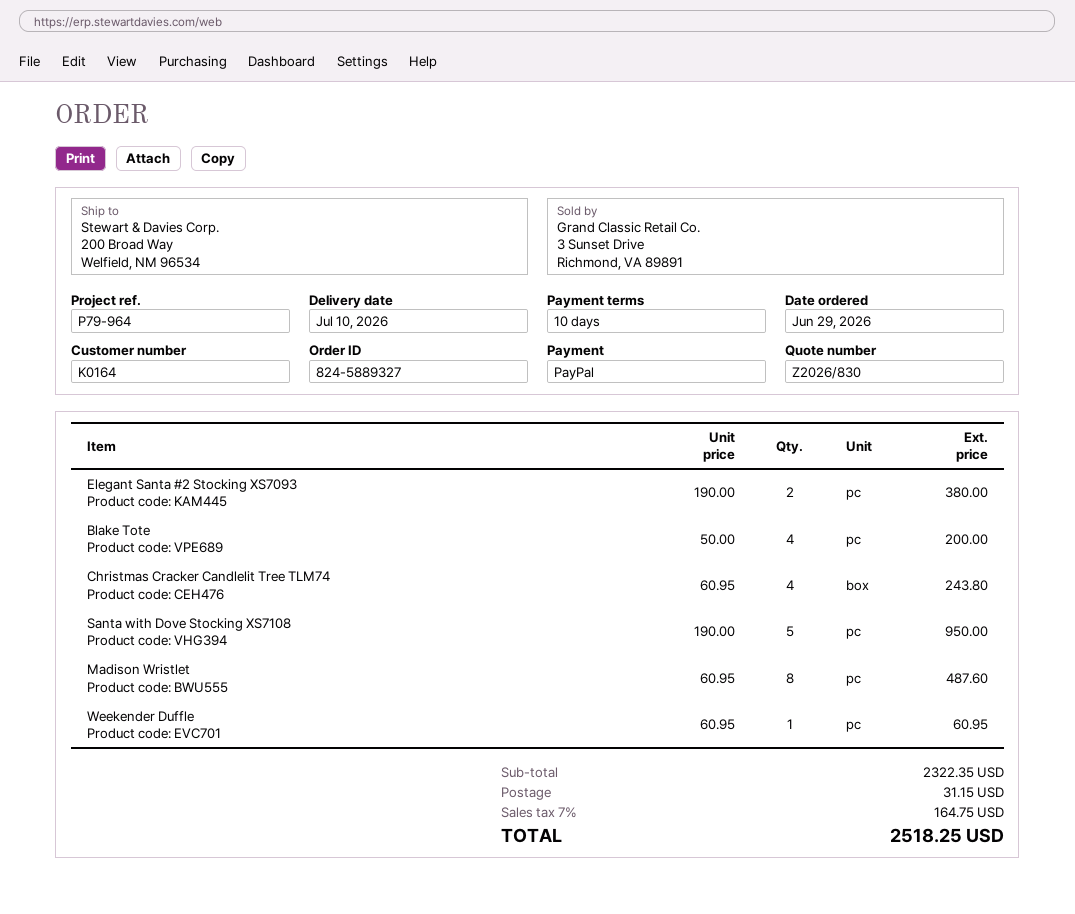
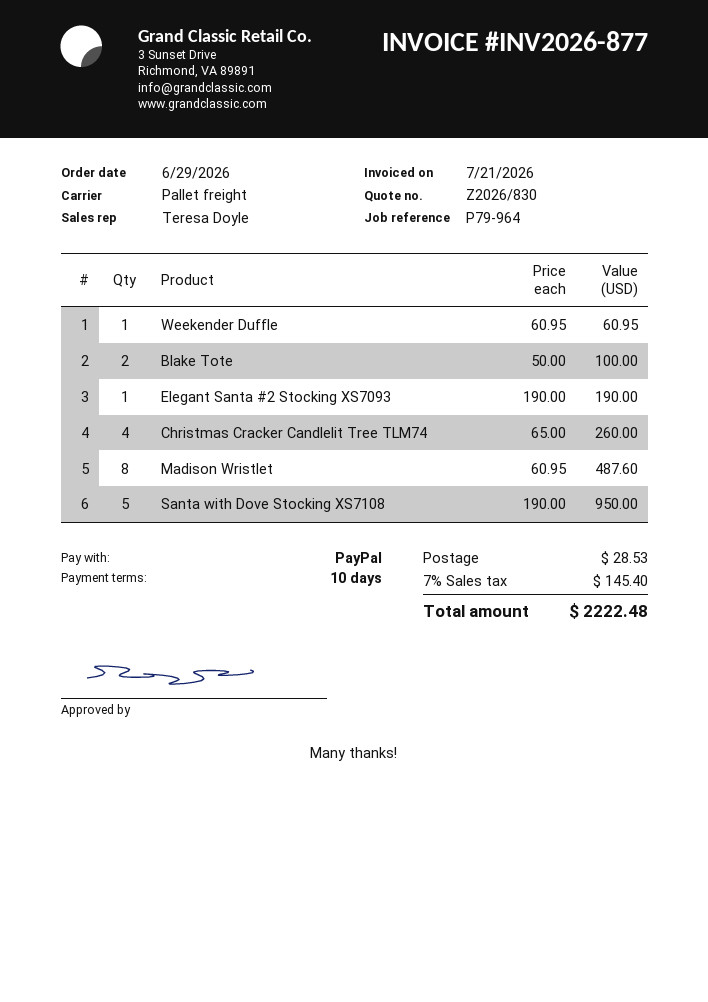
Elegant Santa #2 Stocking XS7093: 2 x 190.00 = 380.00 -> 1 x 190.00 = 190.00
Blake Tote: 4 x 50.00 = 200.00 -> 2 x 50.00 = 100.00
Christmas Cracker Candlelit Tree TLM74: 4 x 60.95 = 243.80 -> 4 x 65.00 = 260.00
shipping: 31.15 -> 28.53
tax: 7% = 164.75 -> 7% = 145.40
total: 2518.25 -> 2222.48

